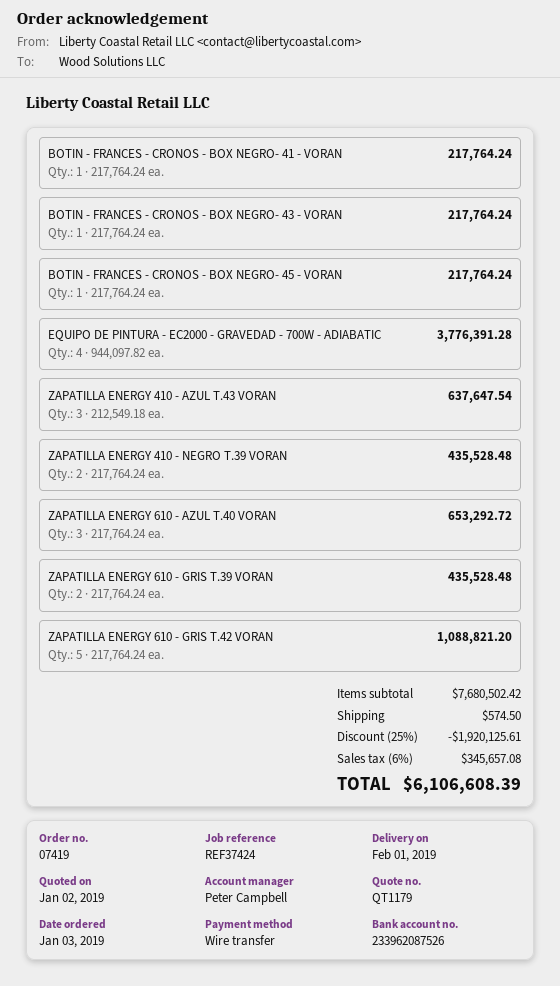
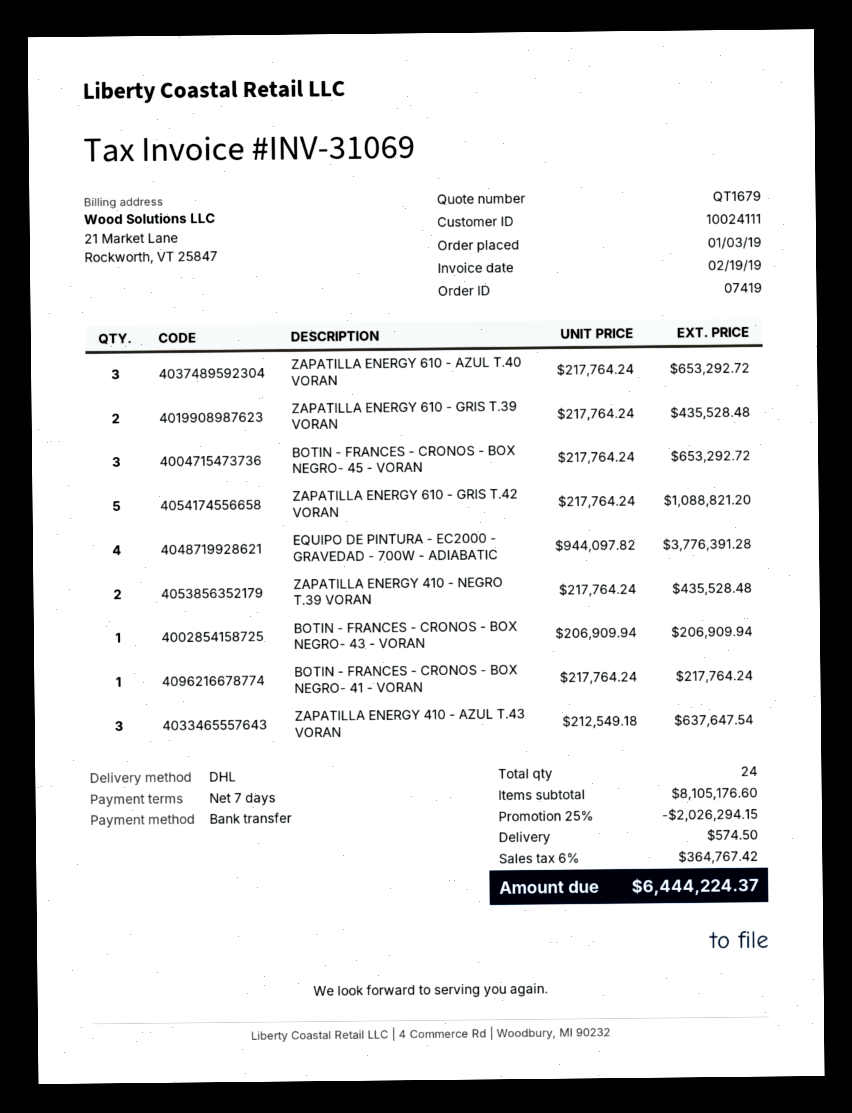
quote number: QT1179 -> QT1679
BOTIN - FRANCES - CRONOS - BOX NEGRO- 43 - VORAN: 1 x 217764.24 = 217764.24 -> 1 x 206909.94 = 206909.94
BOTIN - FRANCES - CRONOS - BOX NEGRO- 45 - VORAN: 1 x 217764.24 = 217764.24 -> 3 x 217764.24 = 653292.72
subtotal: 7680502.42 -> 8105176.60
discount: 25% = 1920125.61 -> 25% = 2026294.15
tax: 6% = 345657.08 -> 6% = 364767.42
total: 6106608.39 -> 6444224.37

